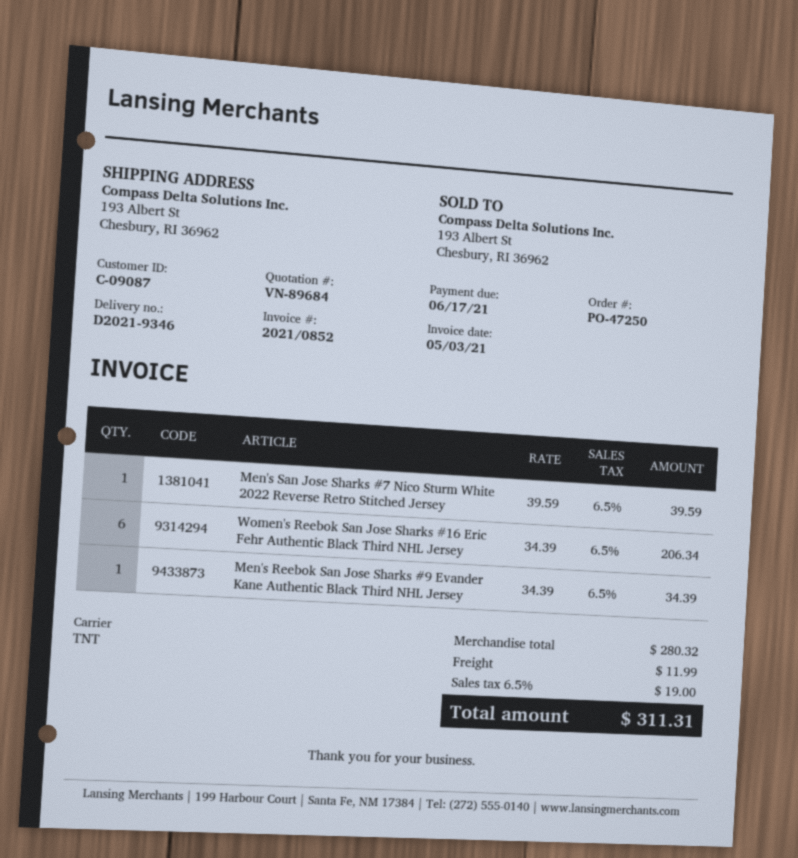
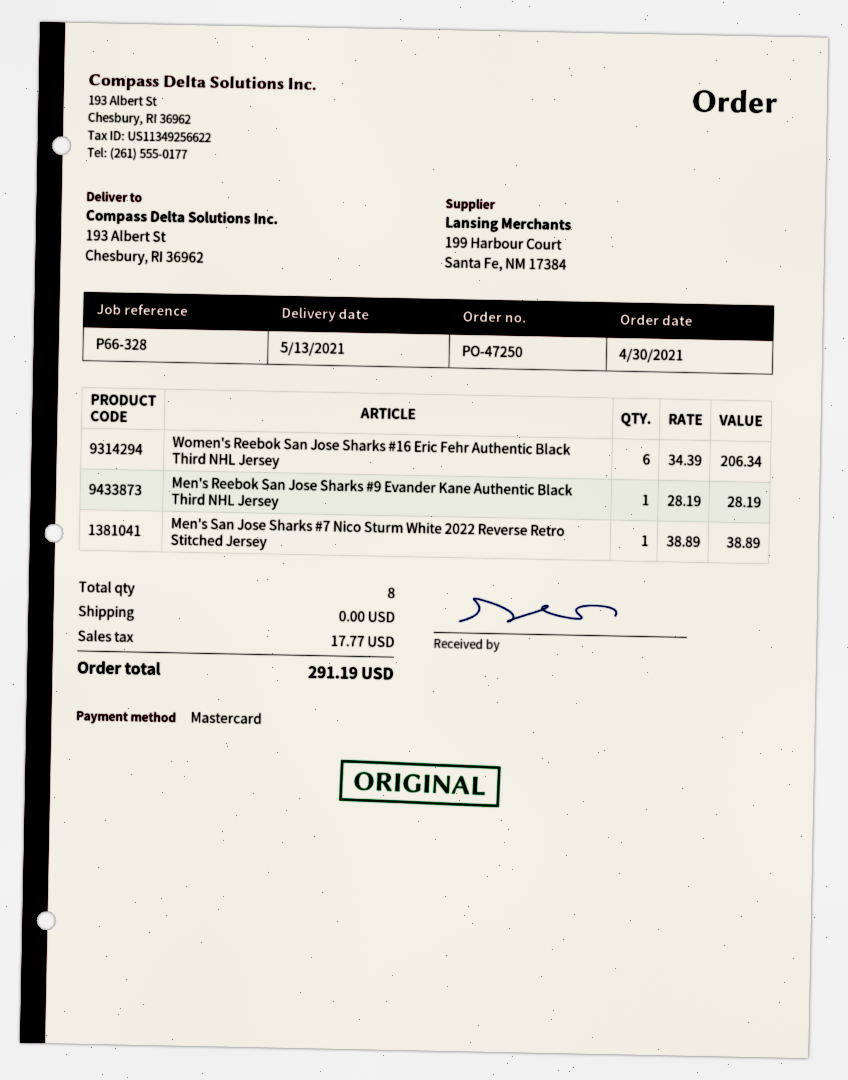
Men's San Jose Sharks #7 Nico Sturm White 2022 Reverse Retro Stitched Jersey: 1 x 39.59 = 39.59 -> 1 x 38.89 = 38.89
Men's Reebok San Jose Sharks #9 Evander Kane Authentic Black Third NHL Jersey: 1 x 34.39 = 34.39 -> 1 x 28.19 = 28.19
shipping: 11.99 -> 0.00
tax: 19.00 -> 17.77
total: 311.31 -> 291.19

